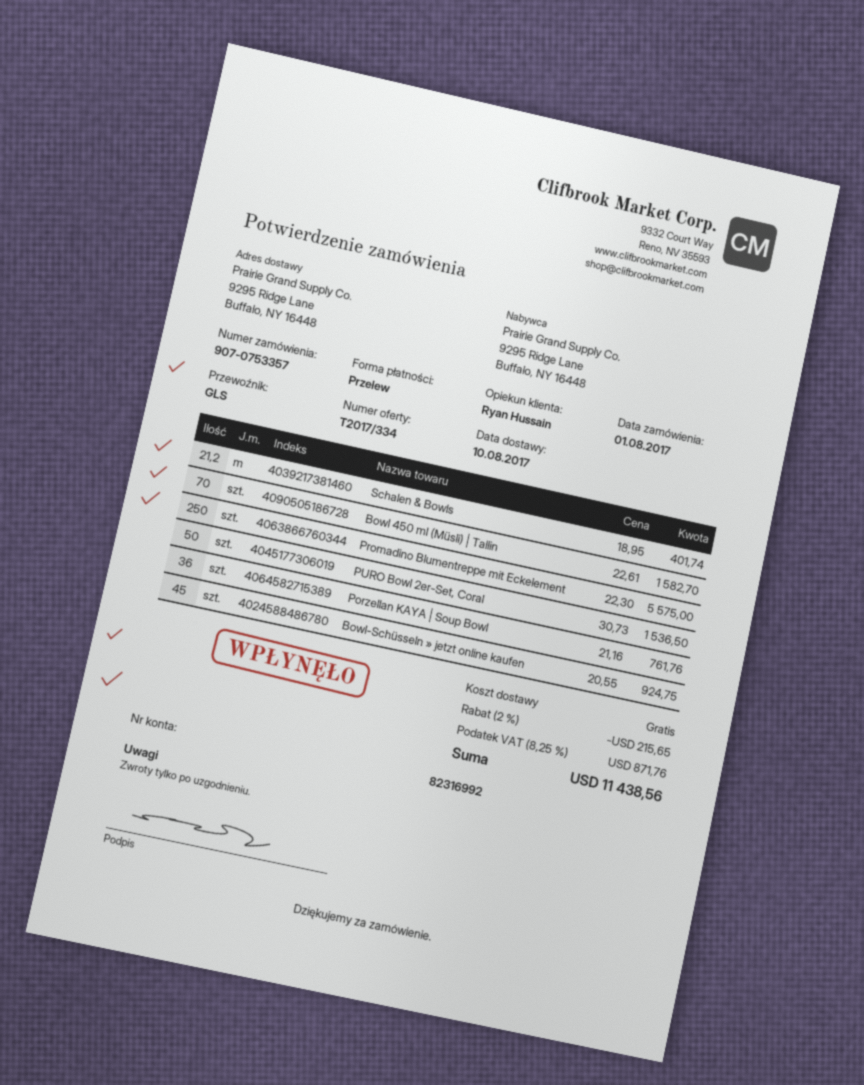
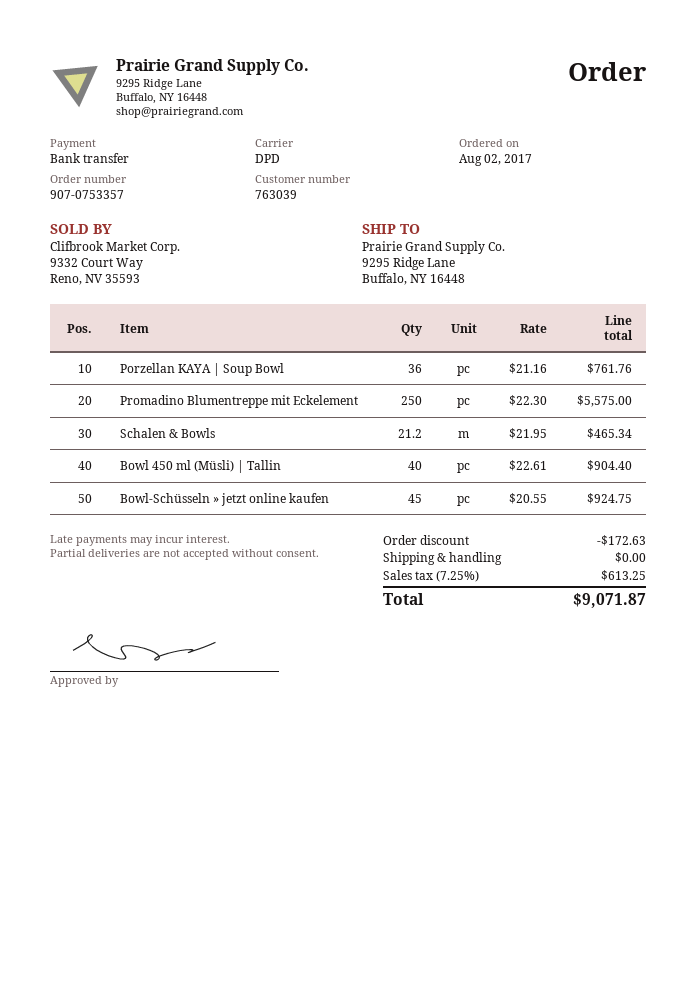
order date: 2017-08-01 -> 2017-08-02
shipping method: GLS -> DPD
Schalen & Bowls: 21.2 x 18.95 = 401.74 -> 21.2 x 21.95 = 465.34
Bowl 450 ml (Müsli) | Tallin: 70 x 22.61 = 1582.70 -> 40 x 22.61 = 904.40
PURO Bowl 2er-Set, Coral: 50 x 30.73 = 1536.50 -> none
discount: 215.65 -> 172.63
tax: 8.25% = 871.76 -> 7.25% = 613.25
total: 11438.56 -> 9071.87

